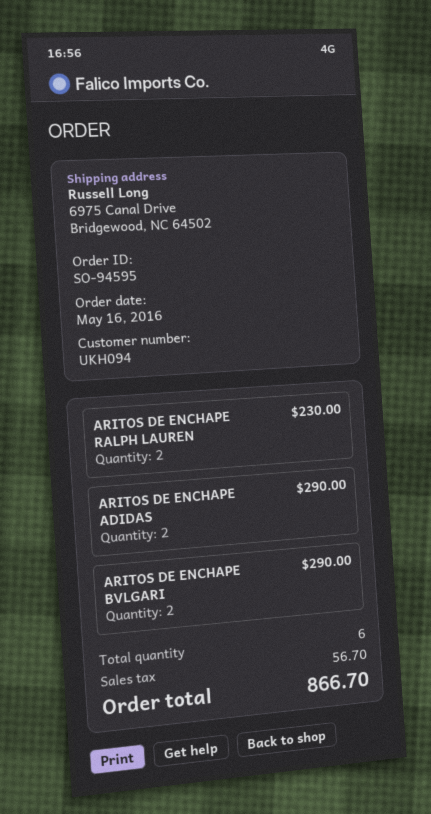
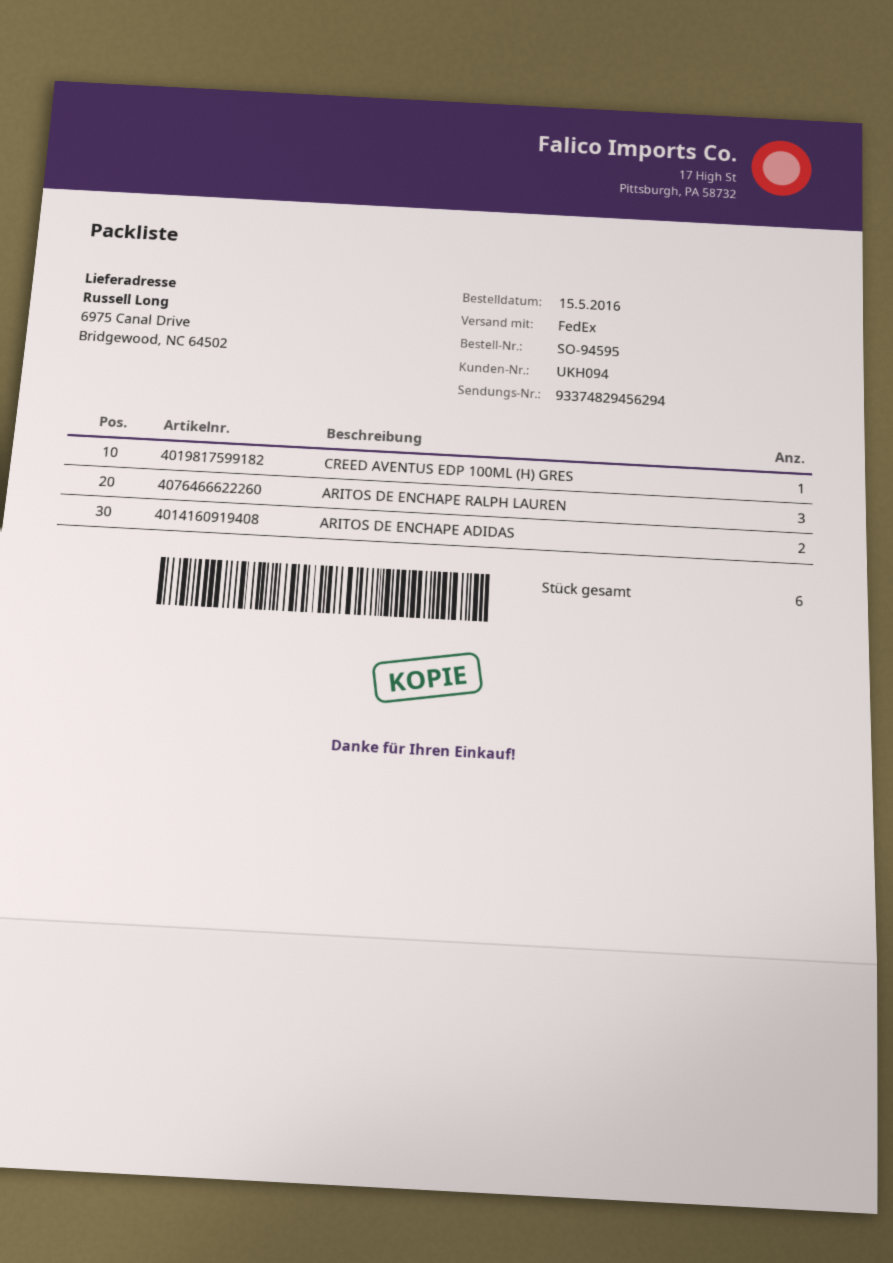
order date: 2016-05-16 -> 2016-05-15
ARITOS DE ENCHAPE RALPH LAUREN: 2 -> 3
ARITOS DE ENCHAPE BVLGARI: 2 -> none
CREED AVENTUS EDP 100ML (H) GRES: none -> 1

